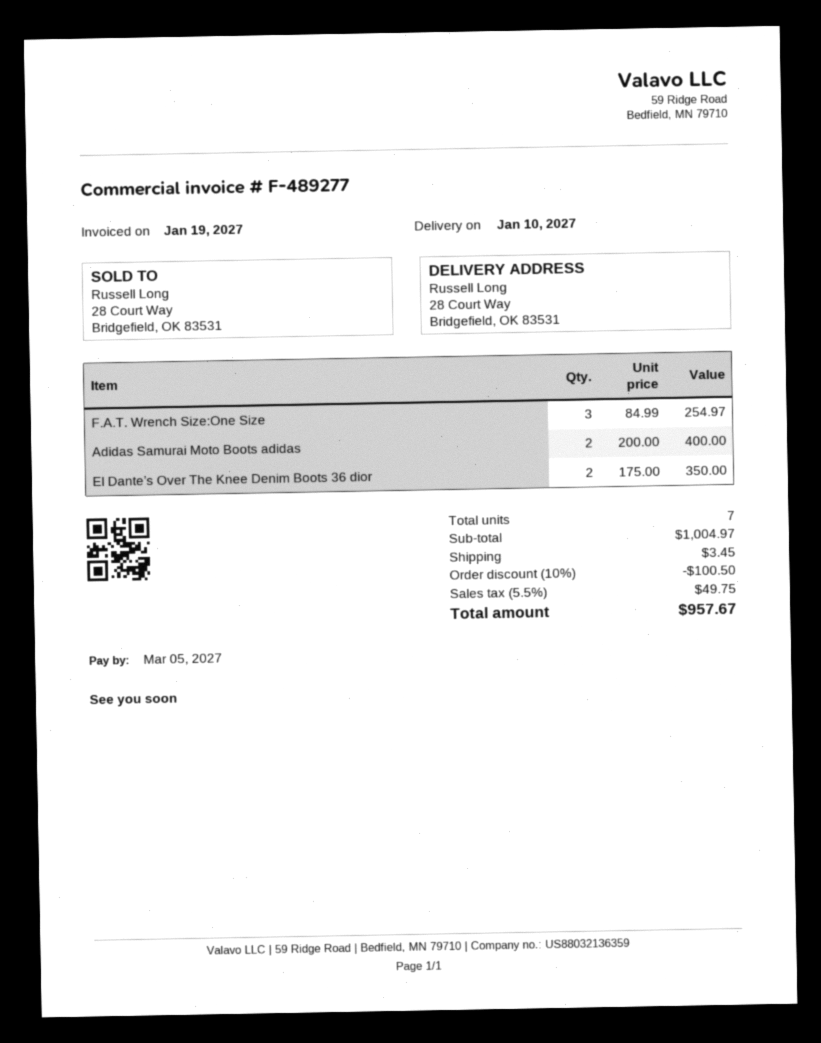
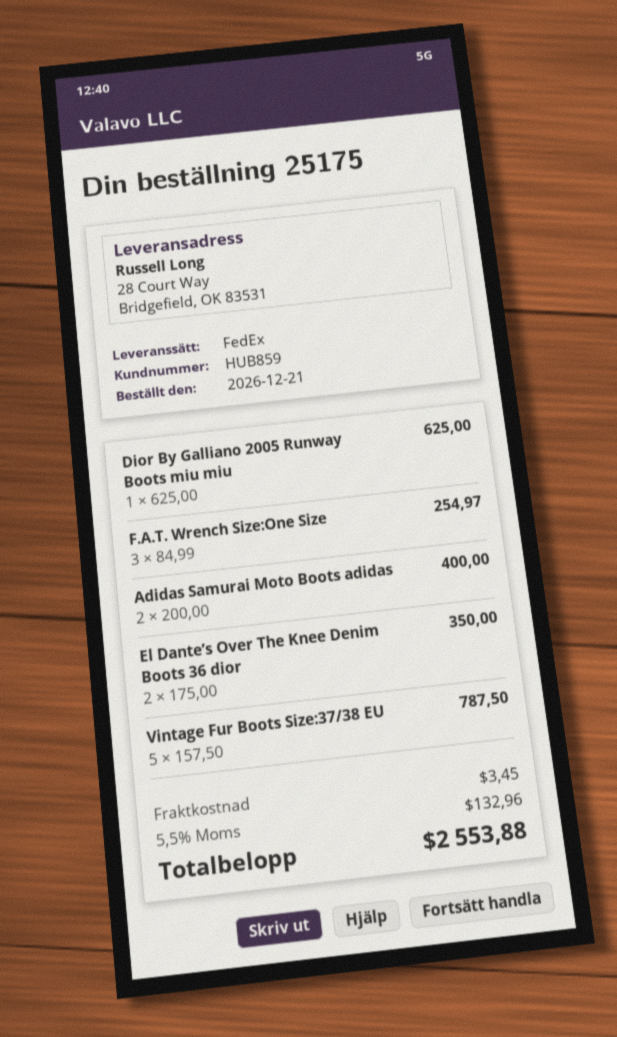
Dior By Galliano 2005 Runway Boots miu miu: none -> 1 x 625.00 = 625.00
Vintage Fur Boots Size:37/38 EU: none -> 5 x 157.50 = 787.50
discount: 10% = 100.50 -> none
tax: 5.5% = 49.75 -> 5.5% = 132.96
total: 957.67 -> 2553.88

